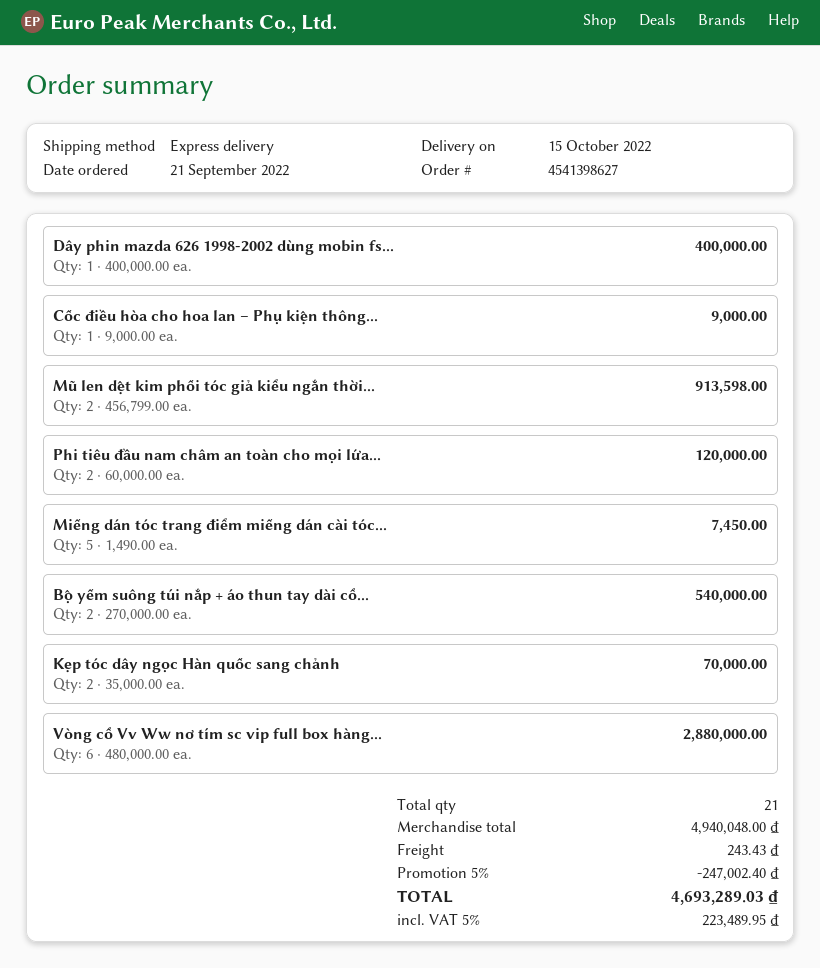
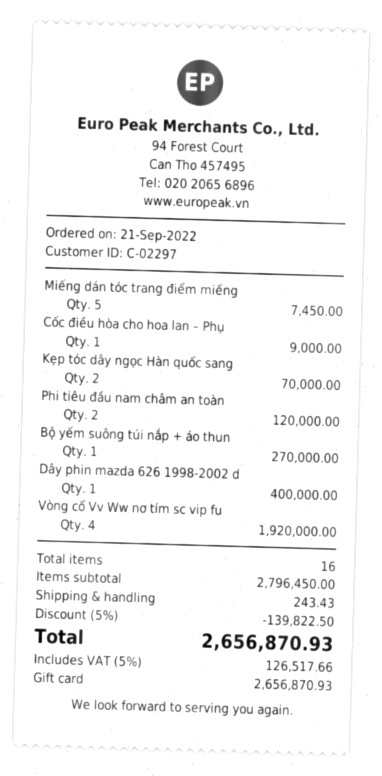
Mũ len dệt kim phối tóc giả kiểu ngắn thời...: 2 for 913598.00 -> none
Bộ yếm suông túi nắp + áo thun tay dài cổ...: 2 for 540000.00 -> 1 for 270000.00
Vòng cổ Vv Ww nơ tím sc vip full box hàng...: 6 for 2880000.00 -> 4 for 1920000.00
total quantity: 21 -> 16
subtotal: 4940048.00 -> 2796450.00
discount: 5% = 247002.40 -> 5% = 139822.50
tax: 5% = 223489.95 -> 5% = 126517.66
total: 4693289.03 -> 2656870.93

